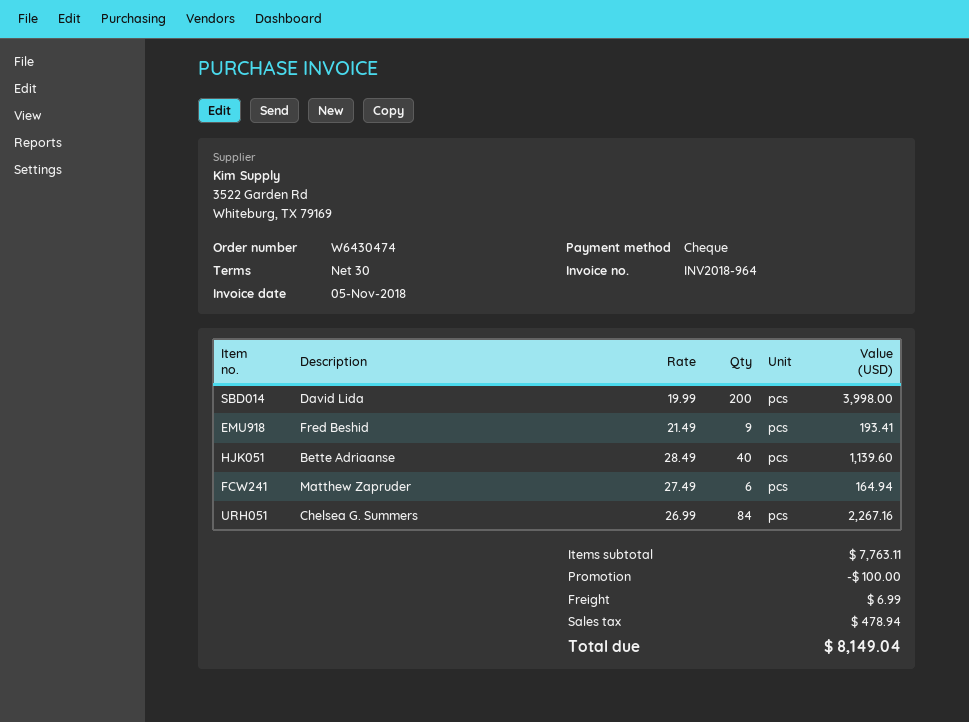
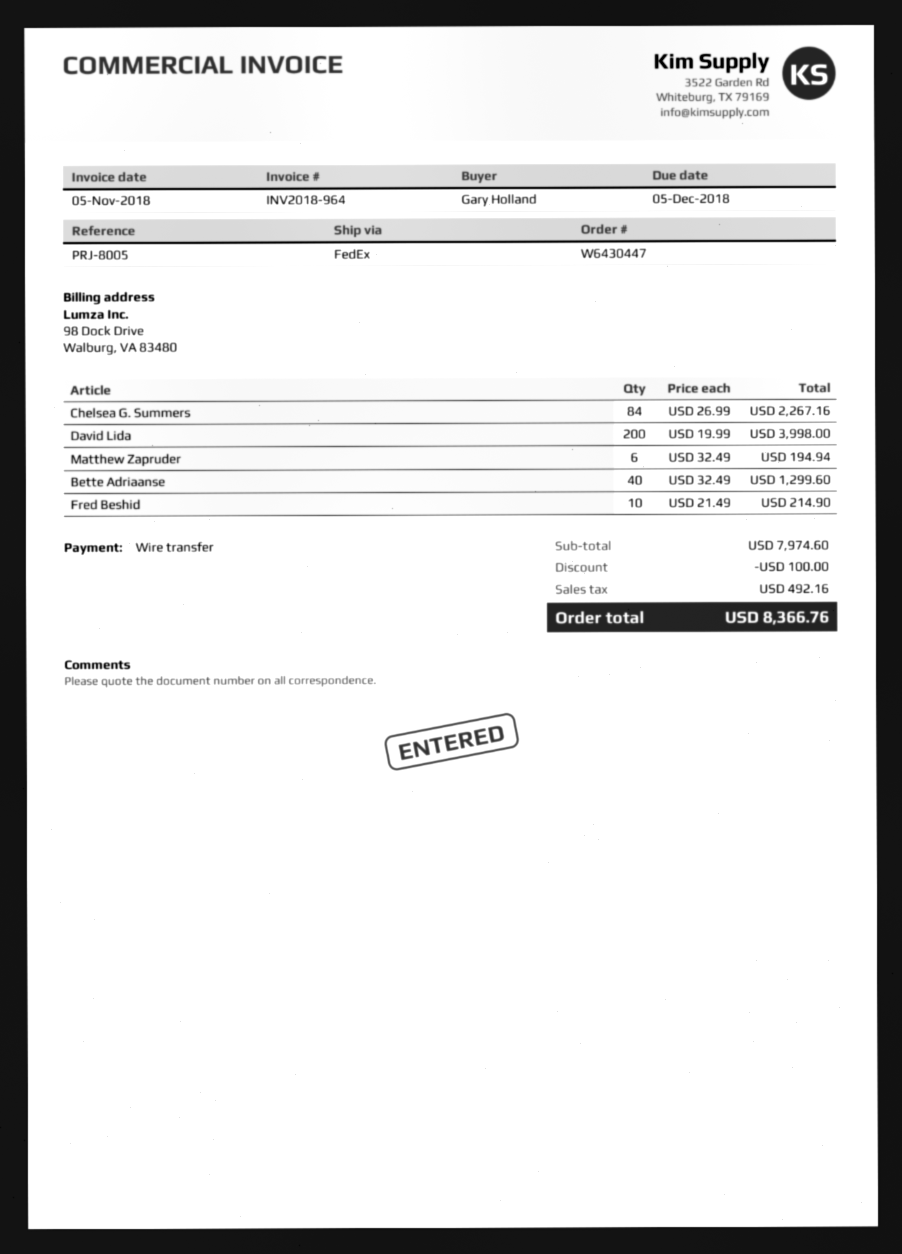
order number: W6430474 -> W6430447
payment method: cheque -> bank transfer
Fred Beshid: 9 x 21.49 = 193.41 -> 10 x 21.49 = 214.90
Bette Adriaanse: 40 x 28.49 = 1139.60 -> 40 x 32.49 = 1299.60
Matthew Zapruder: 6 x 27.49 = 164.94 -> 6 x 32.49 = 194.94
subtotal: 7763.11 -> 7974.60
shipping: 6.99 -> none
tax: 478.94 -> 492.16
total: 8149.04 -> 8366.76

